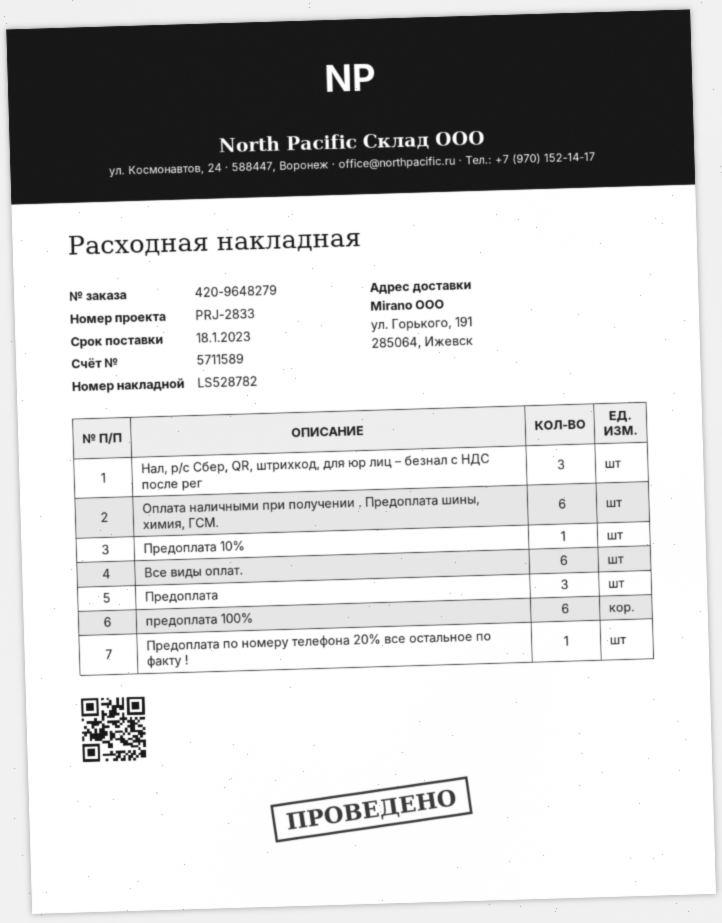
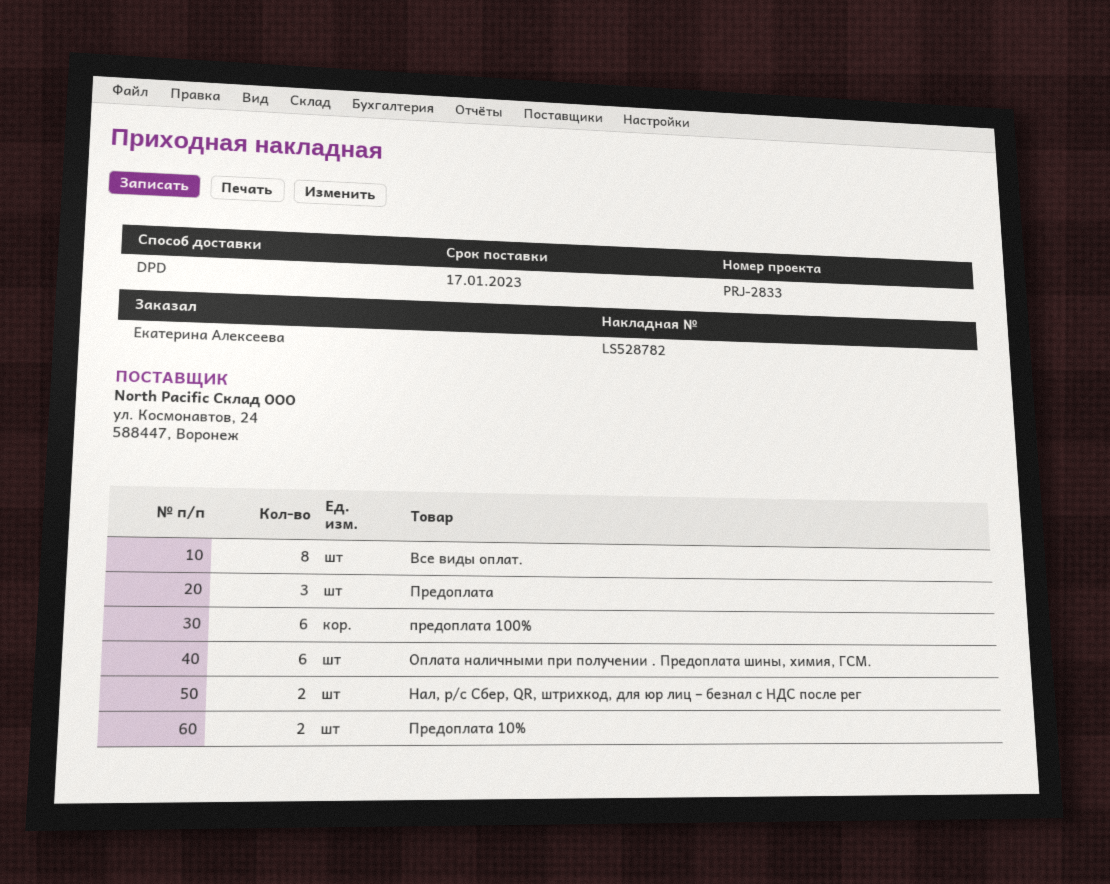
delivery date: 2023-01-18 -> 2023-01-17
Нал, р/с Сбер, QR, штрихкод, для юр лиц – безнал с НДС после рег: 3 -> 2
Предоплата 10%: 1 -> 2
Все виды оплат.: 6 -> 8
Предоплата по номеру телефона 20% все остальное по факту !: 1 -> none

